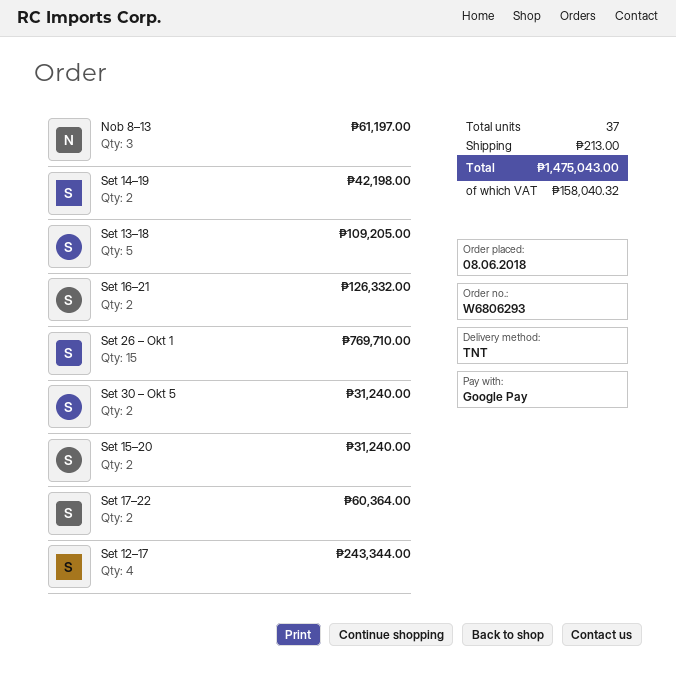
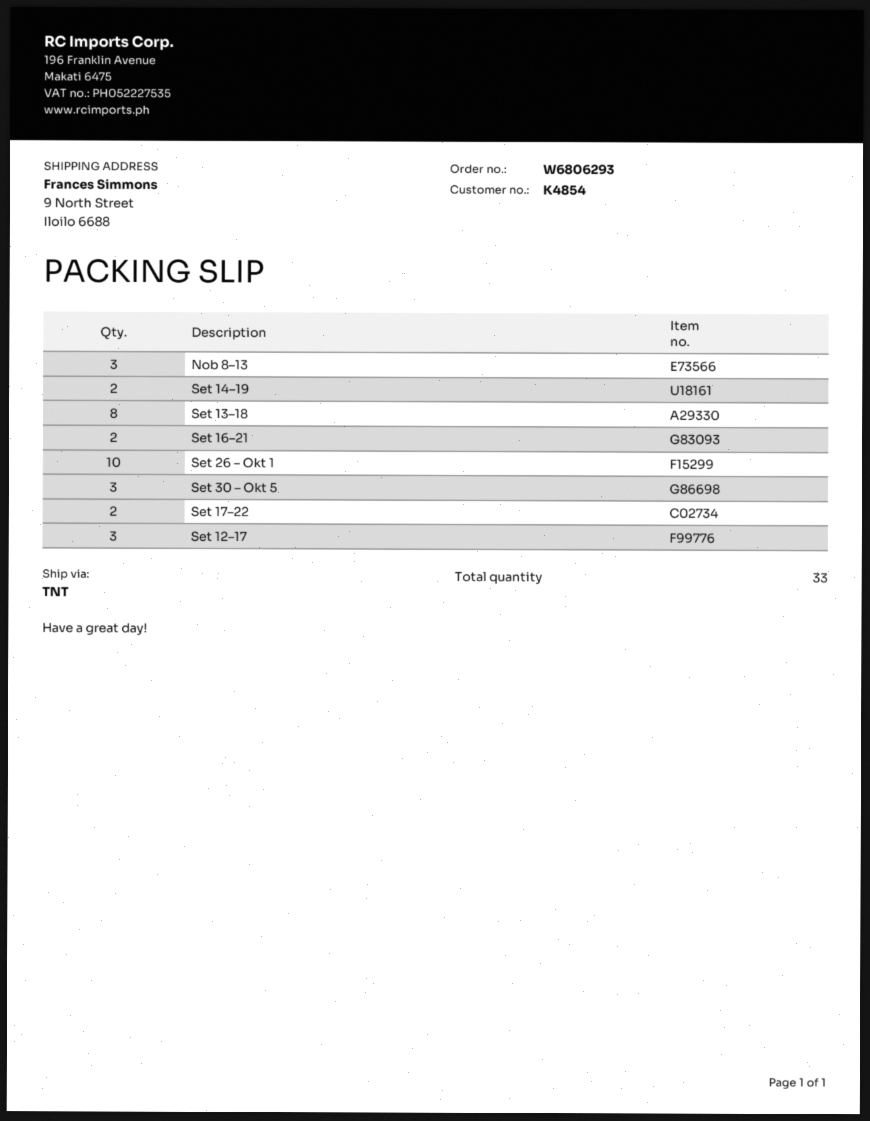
Set 13–18: 5 -> 8
Set 26 – Okt 1: 15 -> 10
Set 30 – Okt 5: 2 -> 3
Set 15–20: 2 -> none
Set 12–17: 4 -> 3
total quantity: 37 -> 33

